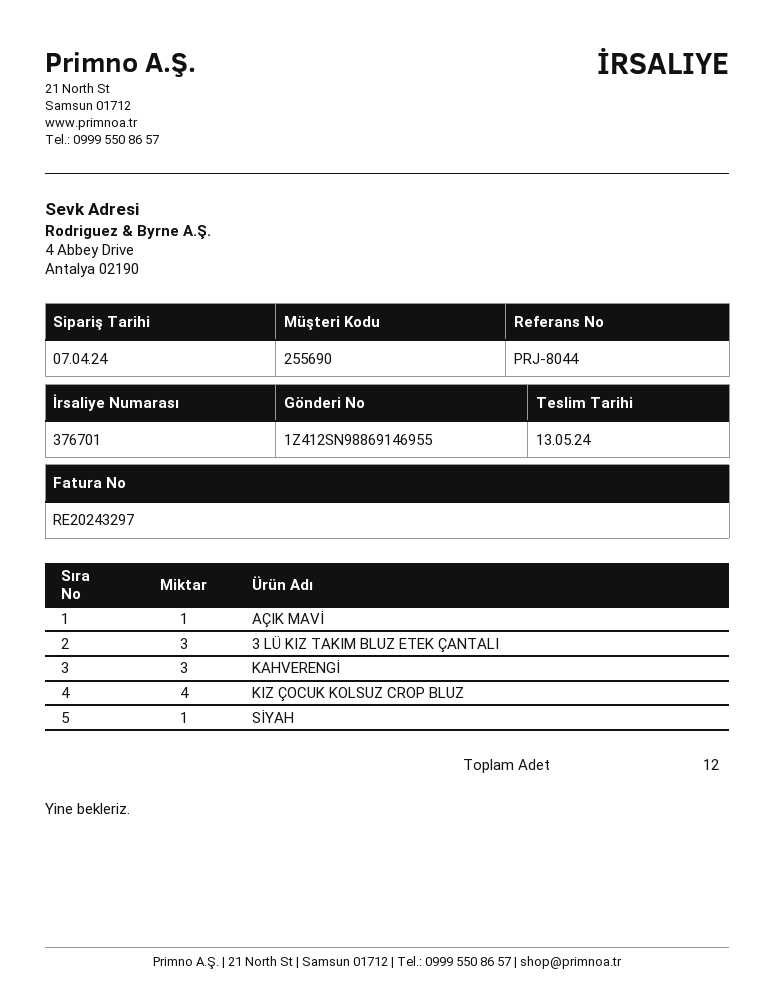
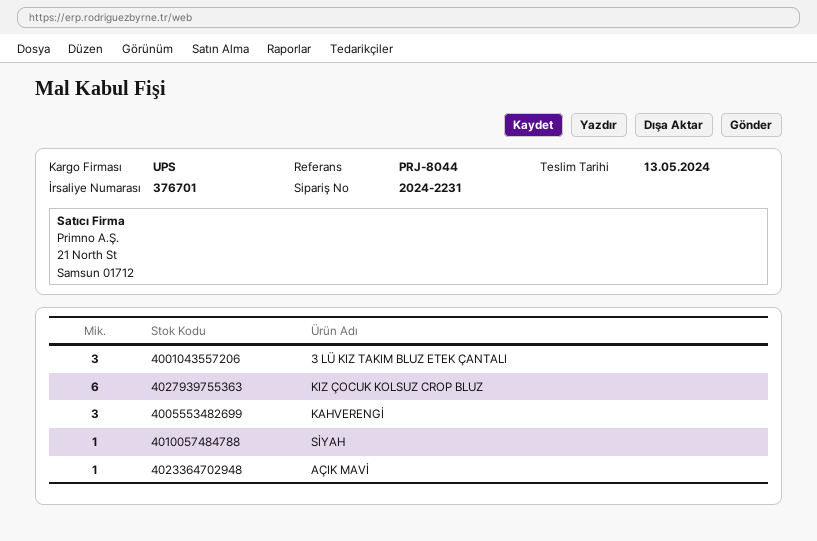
KIZ ÇOCUK KOLSUZ CROP BLUZ: 4 -> 6

